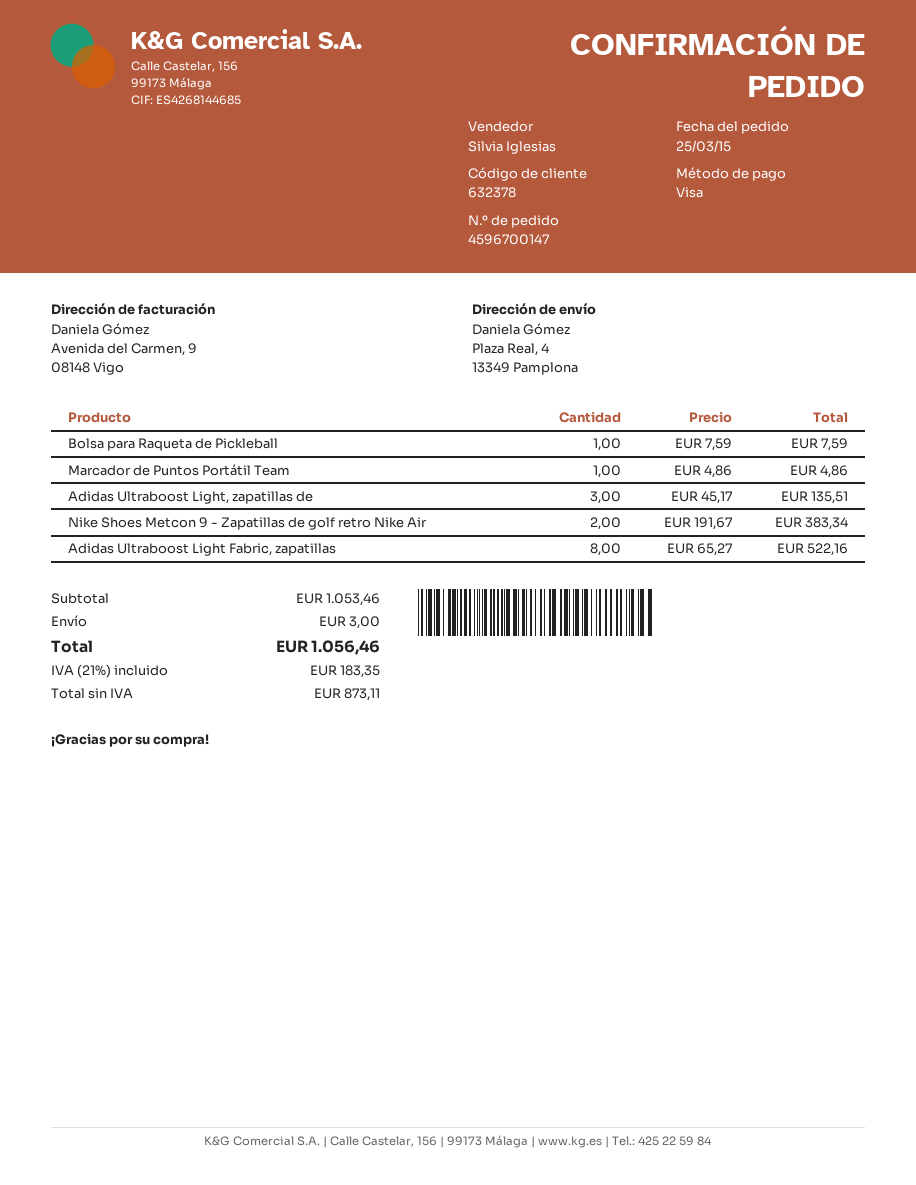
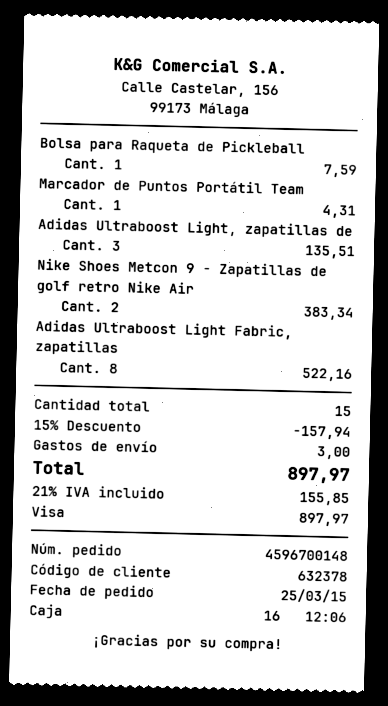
order number: 4596700147 -> 4596700148
Marcador de Puntos Portátil Team: 1 for 4.86 -> 1 for 4.31
discount: none -> 15% = 157.94
tax: 21% = 183.35 -> 21% = 155.85
total: 1056.46 -> 897.97

